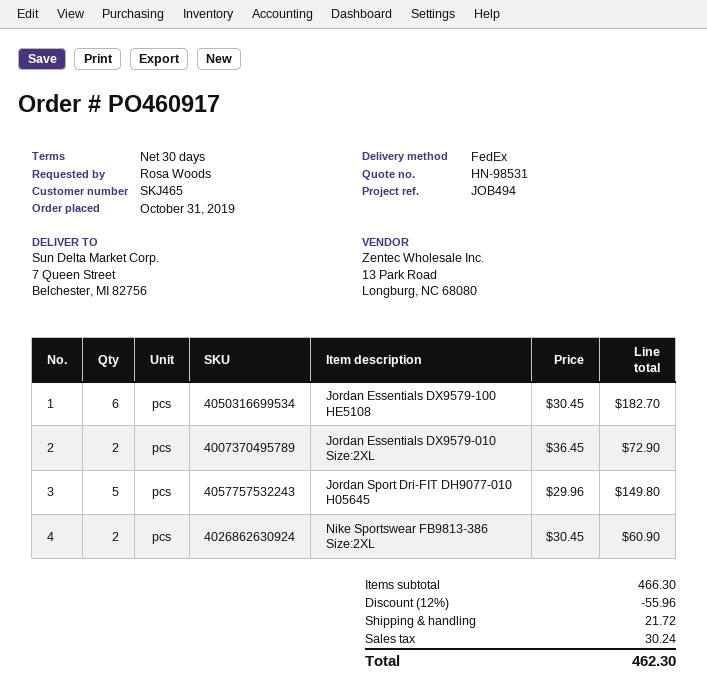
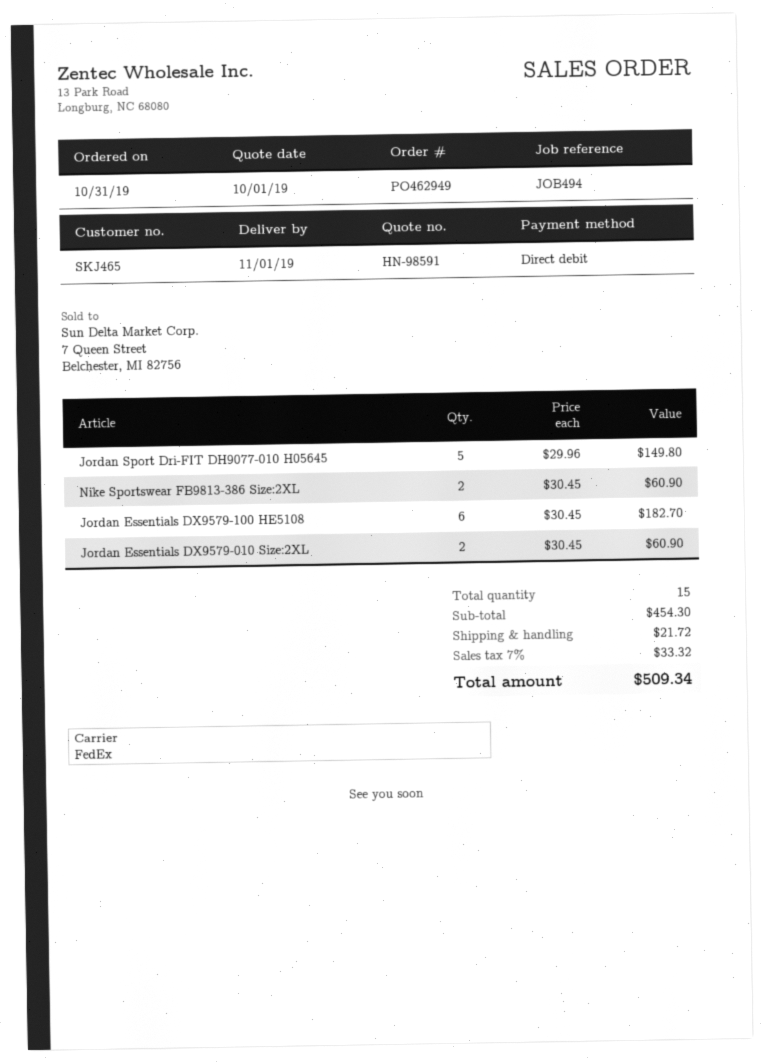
quote number: HN-98531 -> HN-98591
order number: PO460917 -> PO462949
Jordan Essentials DX9579-010 Size:2XL: 2 x 36.45 = 72.90 -> 2 x 30.45 = 60.90
subtotal: 466.30 -> 454.30
discount: 12% = 55.96 -> none
tax: 30.24 -> 33.32
total: 462.30 -> 509.34

